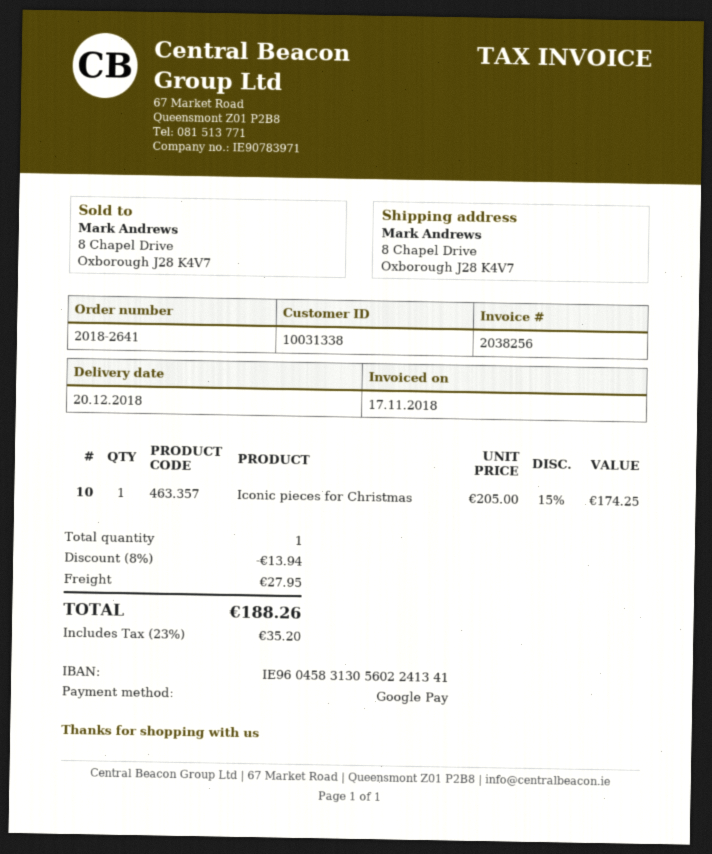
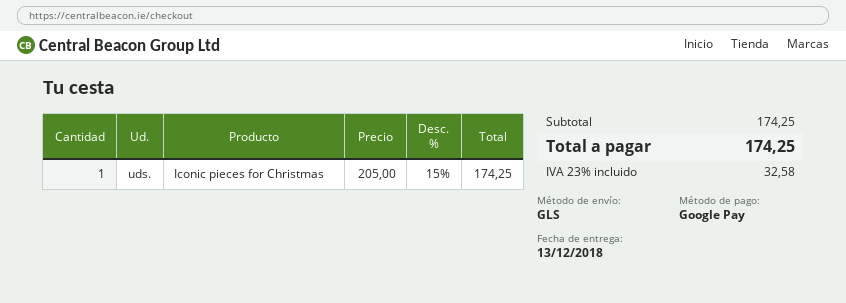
delivery date: 2018-12-20 -> 2018-12-13
discount: 8% = 13.94 -> none
shipping: 27.95 -> none
tax: 23% = 35.20 -> 23% = 32.58
total: 188.26 -> 174.25

